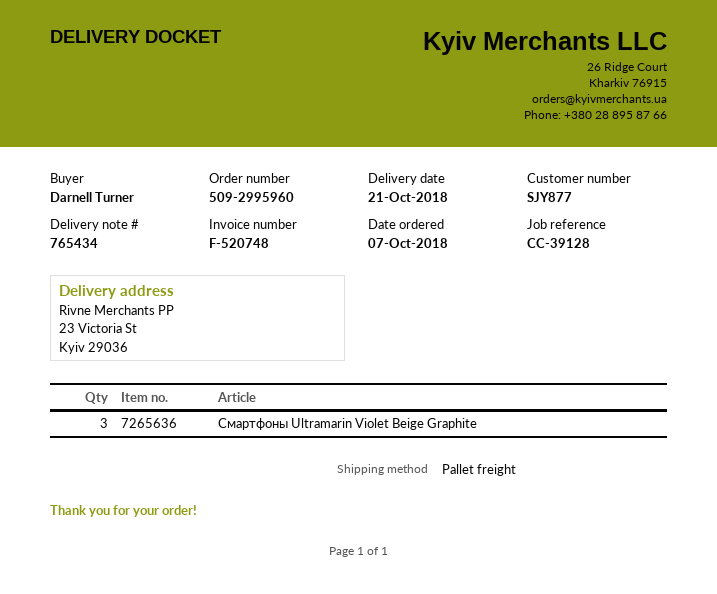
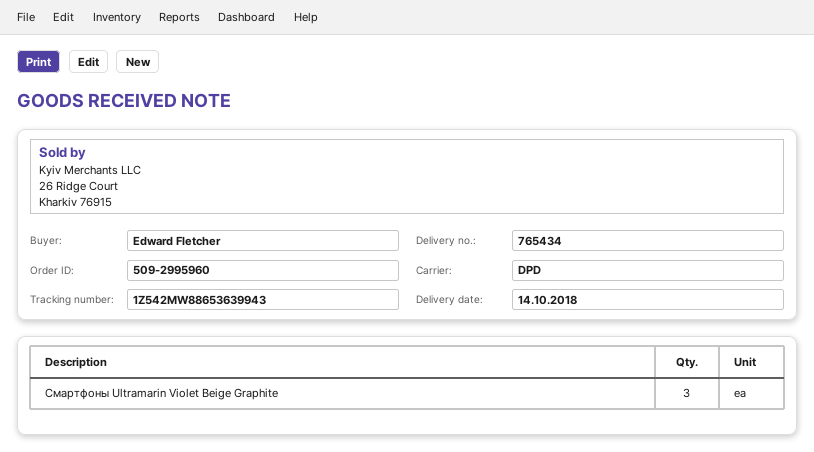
delivery date: 2018-10-21 -> 2018-10-14
ordered by: Darnell Turner -> Edward Fletcher
shipping method: pallet freight -> DPD

